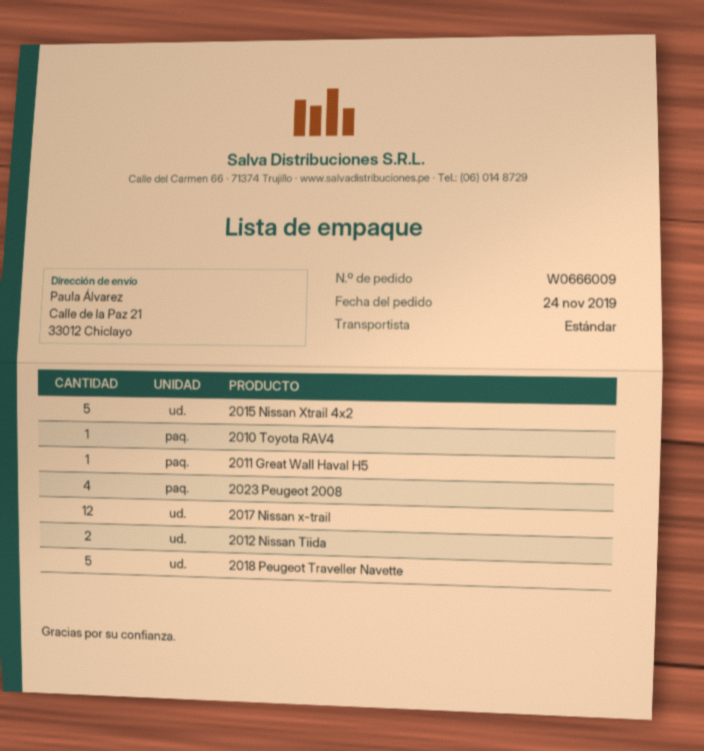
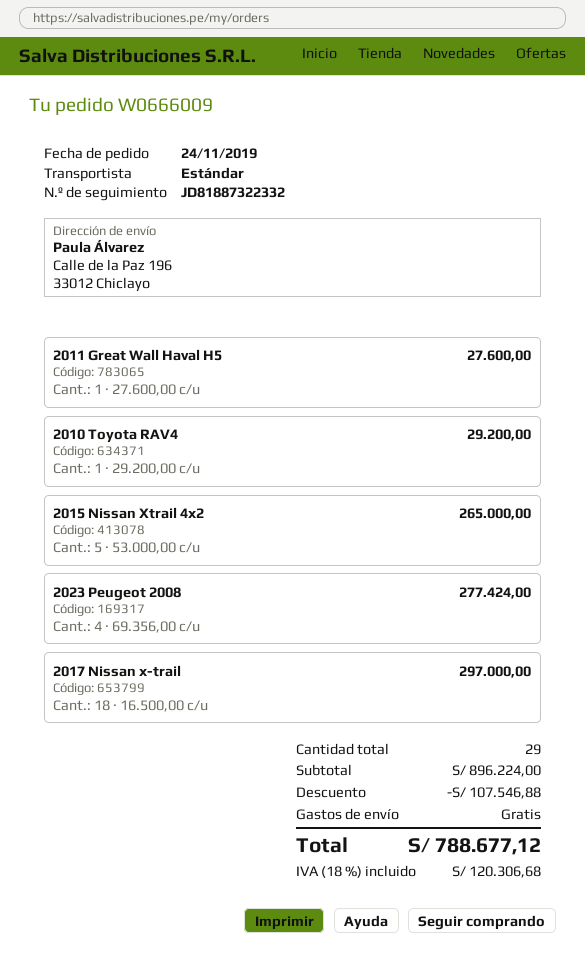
ship to: Calle de la Paz 21, 33012 Chiclayo -> Calle de la Paz 196, 33012 Chiclayo
2017 Nissan x-trail: 12 -> 18
2012 Nissan Tiida: 2 -> none
2018 Peugeot Traveller Navette: 5 -> none

